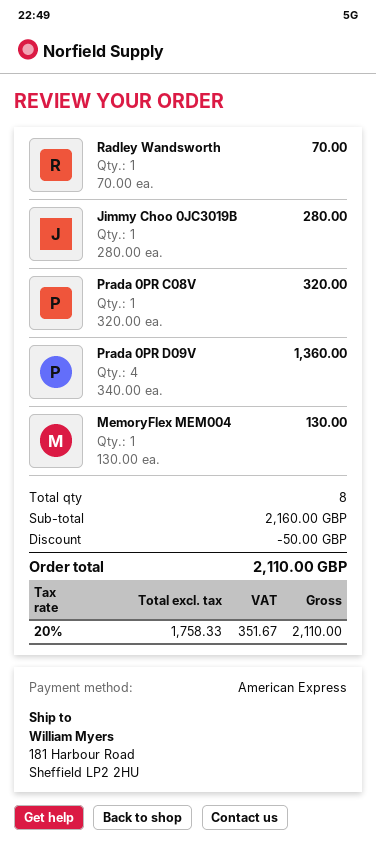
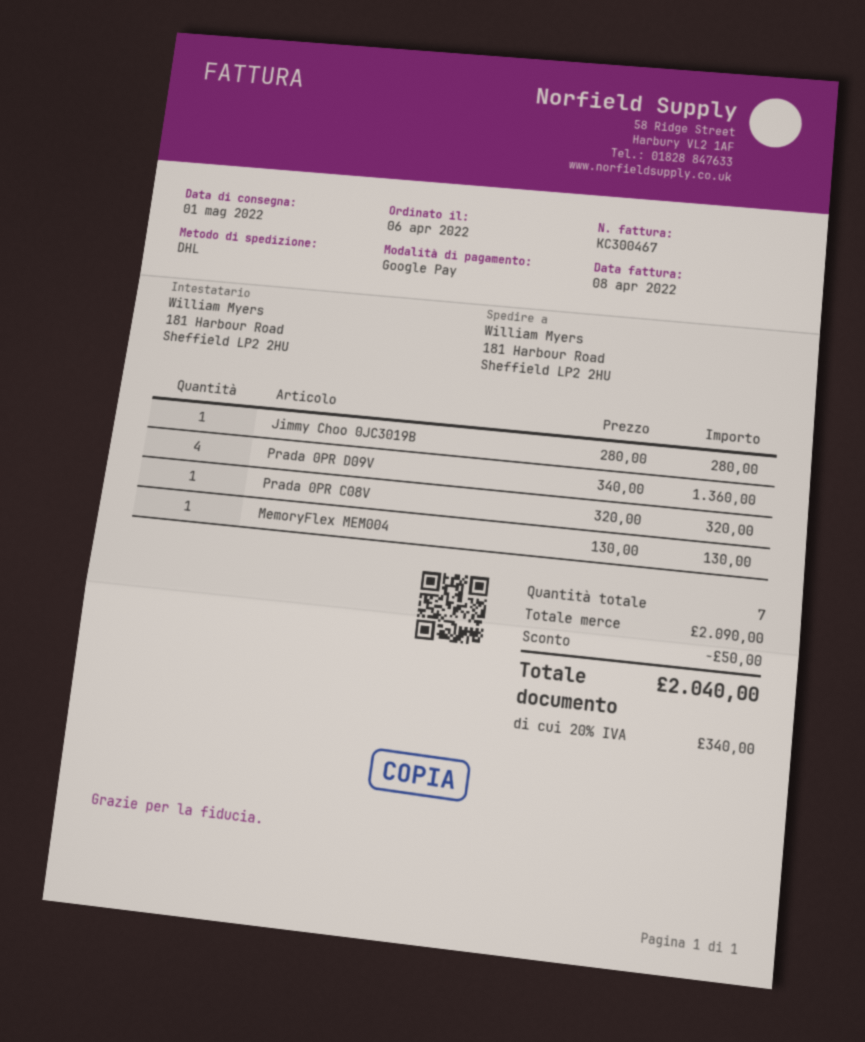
payment method: American Express -> Google Pay
Radley Wandsworth: 1 x 70.00 = 70.00 -> none
total quantity: 8 -> 7
subtotal: 2160.00 -> 2090.00
tax: 20% = 351.67 -> 20% = 340.00
total: 2110.00 -> 2040.00

